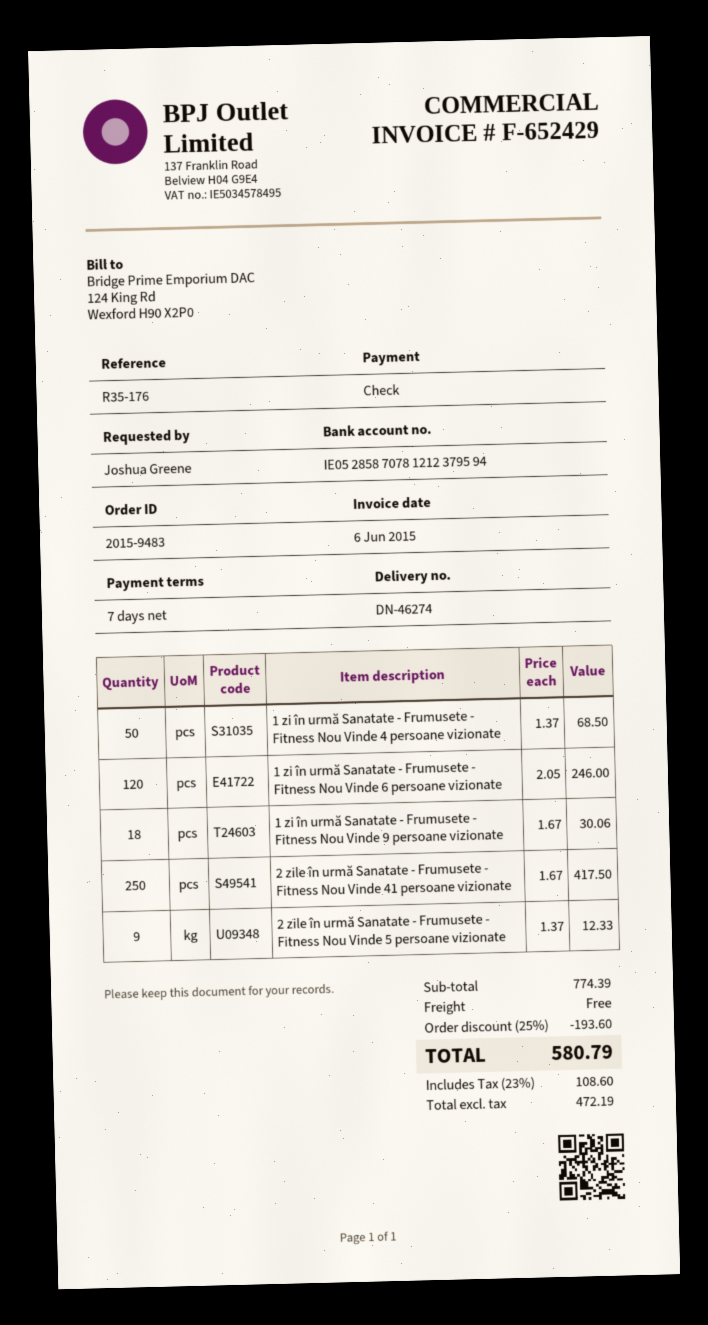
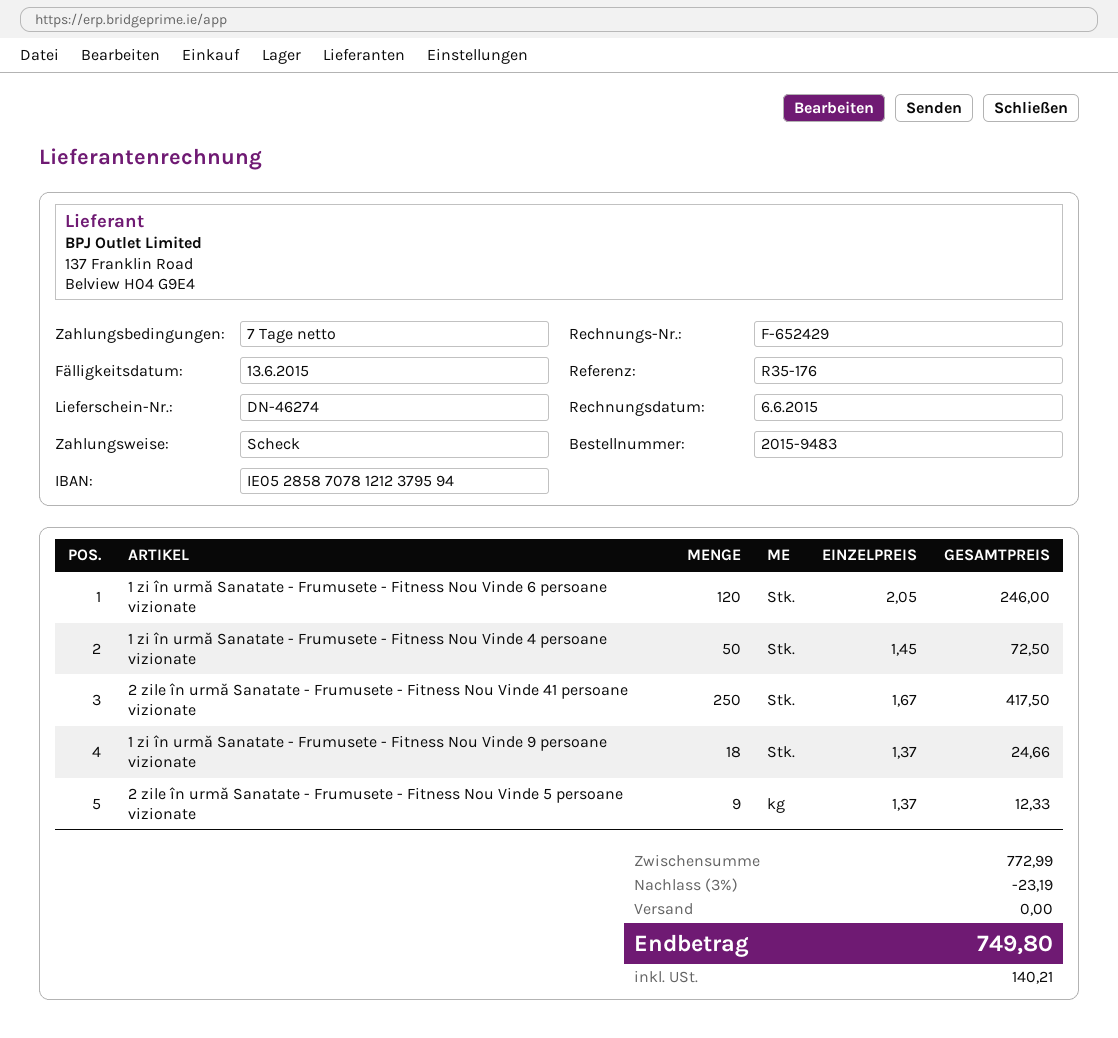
1 zi în urmă Sanatate - Frumusete - Fitness Nou Vinde 4 persoane vizionate: 50 x 1.37 = 68.50 -> 50 x 1.45 = 72.50
1 zi în urmă Sanatate - Frumusete - Fitness Nou Vinde 9 persoane vizionate: 18 x 1.67 = 30.06 -> 18 x 1.37 = 24.66
subtotal: 774.39 -> 772.99
discount: 25% = 193.60 -> 3% = 23.19
tax: 108.60 -> 140.21
total: 580.79 -> 749.80

